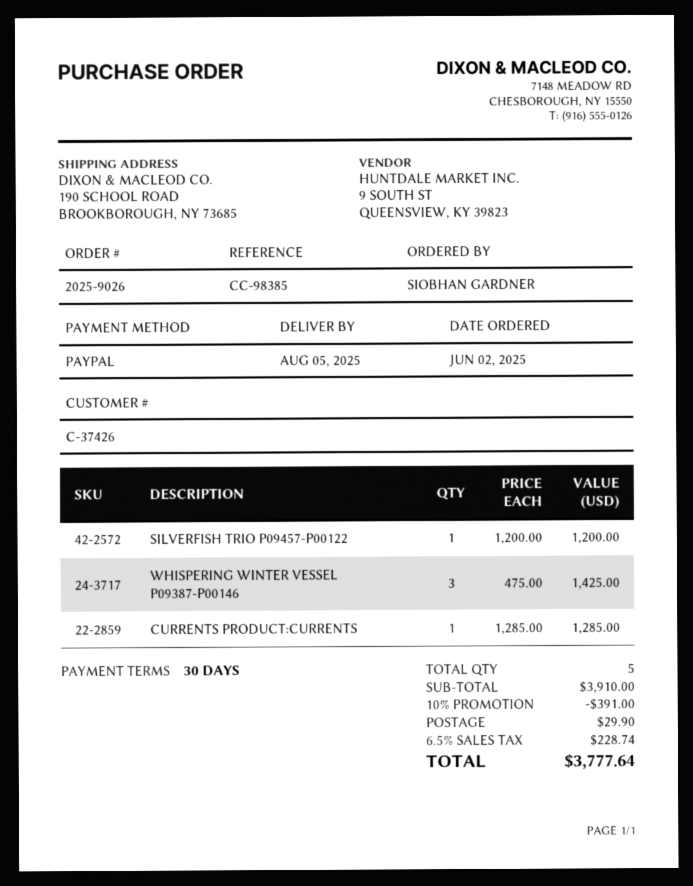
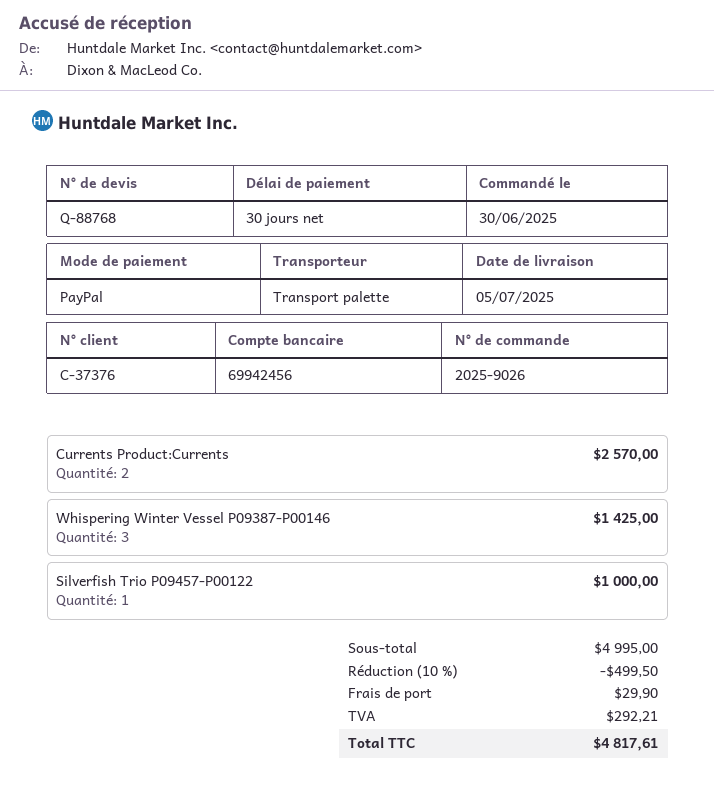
order date: 2025-06-02 -> 2025-06-30
delivery date: 2025-08-05 -> 2025-07-05
customer number: C-37426 -> C-37376
SILVERFISH TRIO P09457-P00122: 1 for 1200.00 -> 1 for 1000.00
CURRENTS PRODUCT:CURRENTS: 1 for 1285.00 -> 2 for 2570.00
subtotal: 3910.00 -> 4995.00
discount: 10% = 391.00 -> 10% = 499.50
tax: 228.74 -> 292.21
total: 3777.64 -> 4817.61

